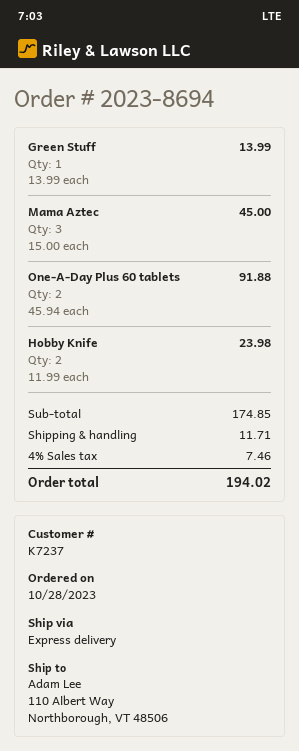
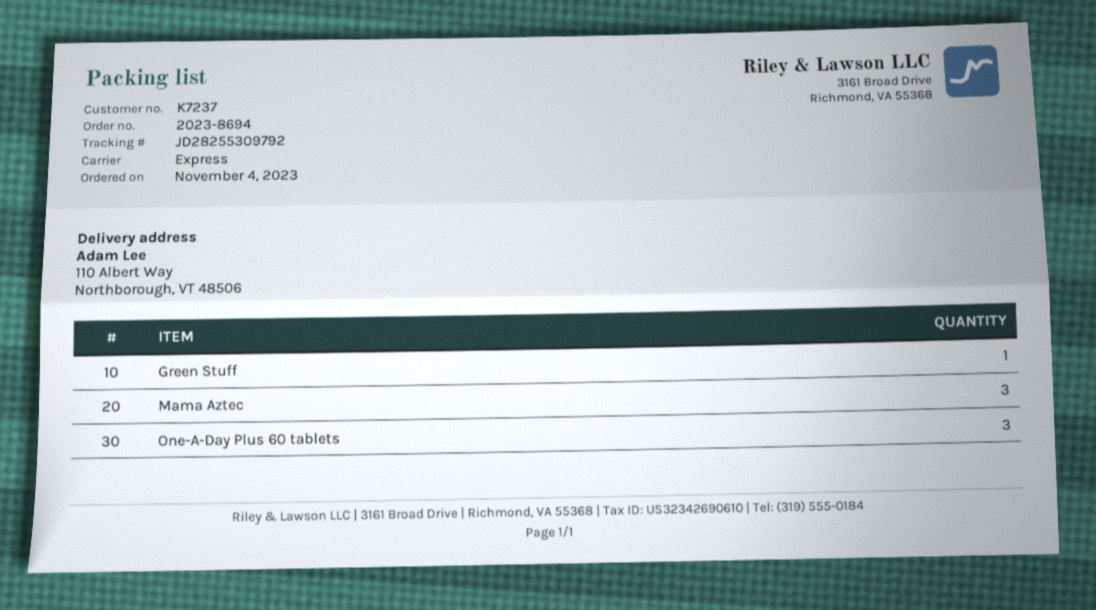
order date: 2023-10-28 -> 2023-11-04
One-A-Day Plus 60 tablets: 2 -> 3
Hobby Knife: 2 -> none

